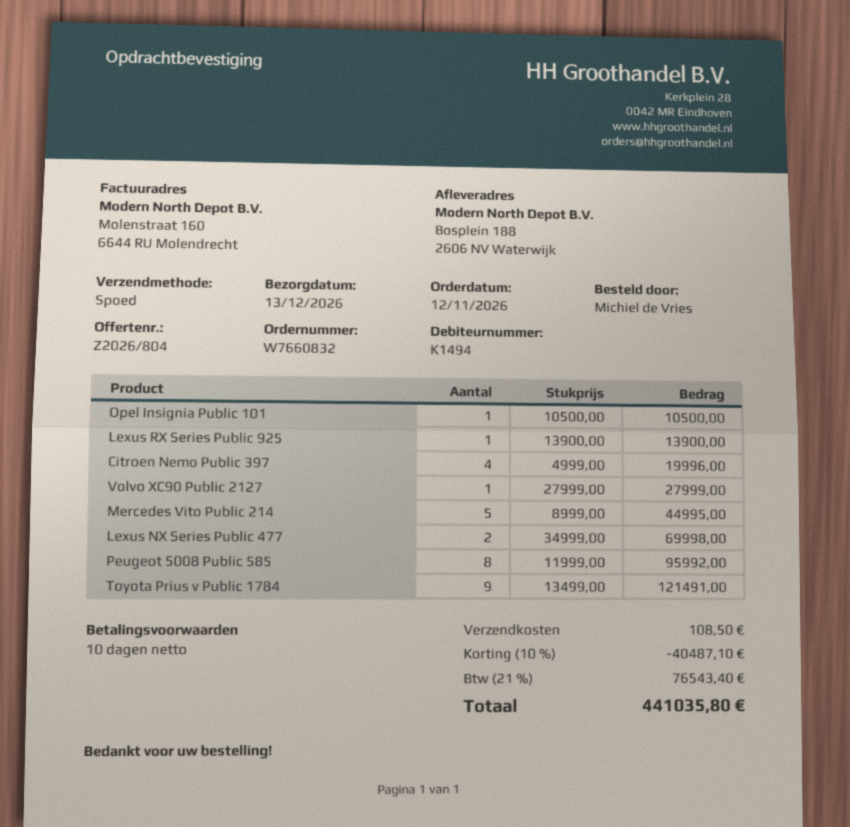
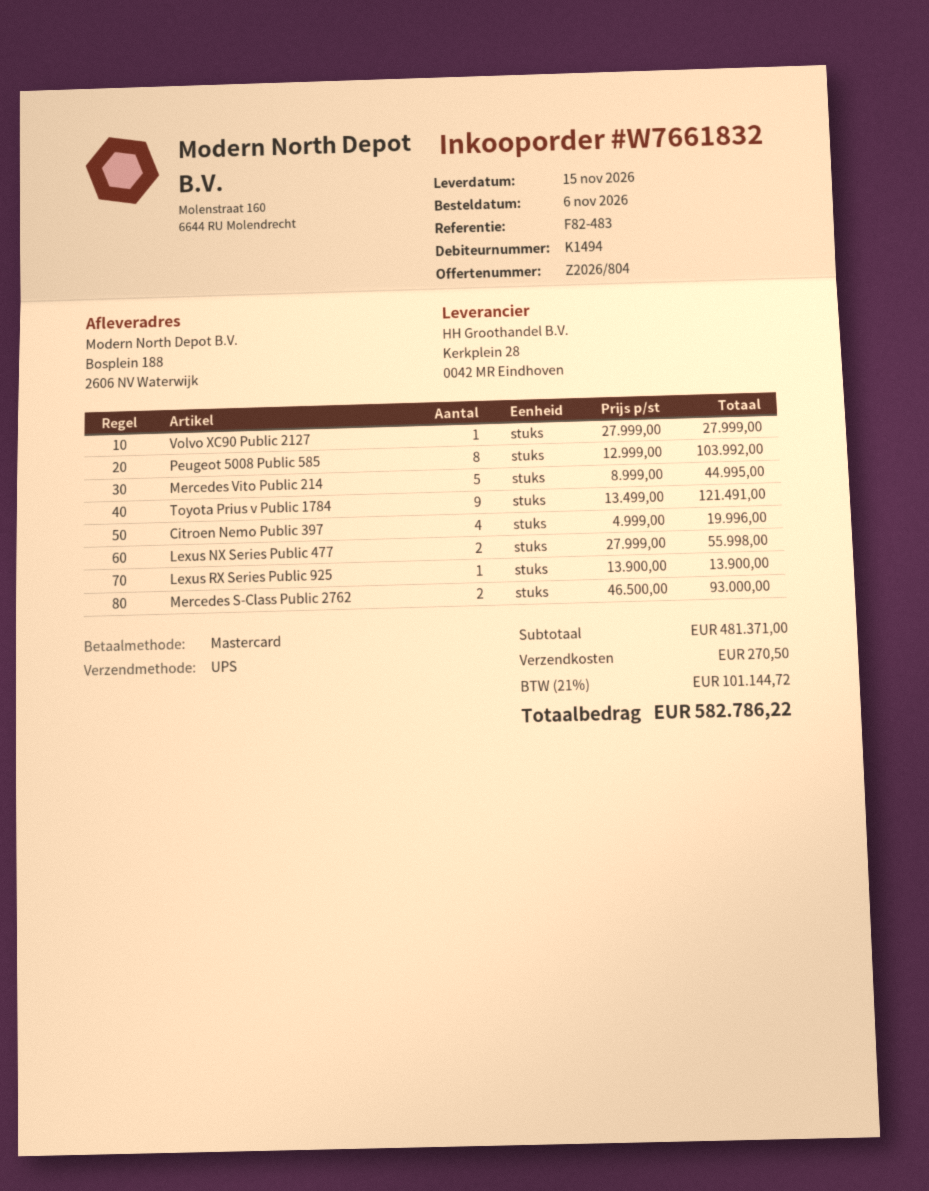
order number: W7660832 -> W7661832
order date: 2026-11-12 -> 2026-11-06
delivery date: 2026-12-13 -> 2026-11-15
shipping method: express -> UPS
Opel Insignia Public 101: 1 x 10500.00 = 10500.00 -> none
Lexus NX Series Public 477: 2 x 34999.00 = 69998.00 -> 2 x 27999.00 = 55998.00
Peugeot 5008 Public 585: 8 x 11999.00 = 95992.00 -> 8 x 12999.00 = 103992.00
Mercedes S-Class Public 2762: none -> 2 x 46500.00 = 93000.00
discount: 10% = 40487.10 -> none
shipping: 108.50 -> 270.50
tax: 21% = 76543.40 -> 21% = 101144.72
total: 441035.80 -> 582786.22

